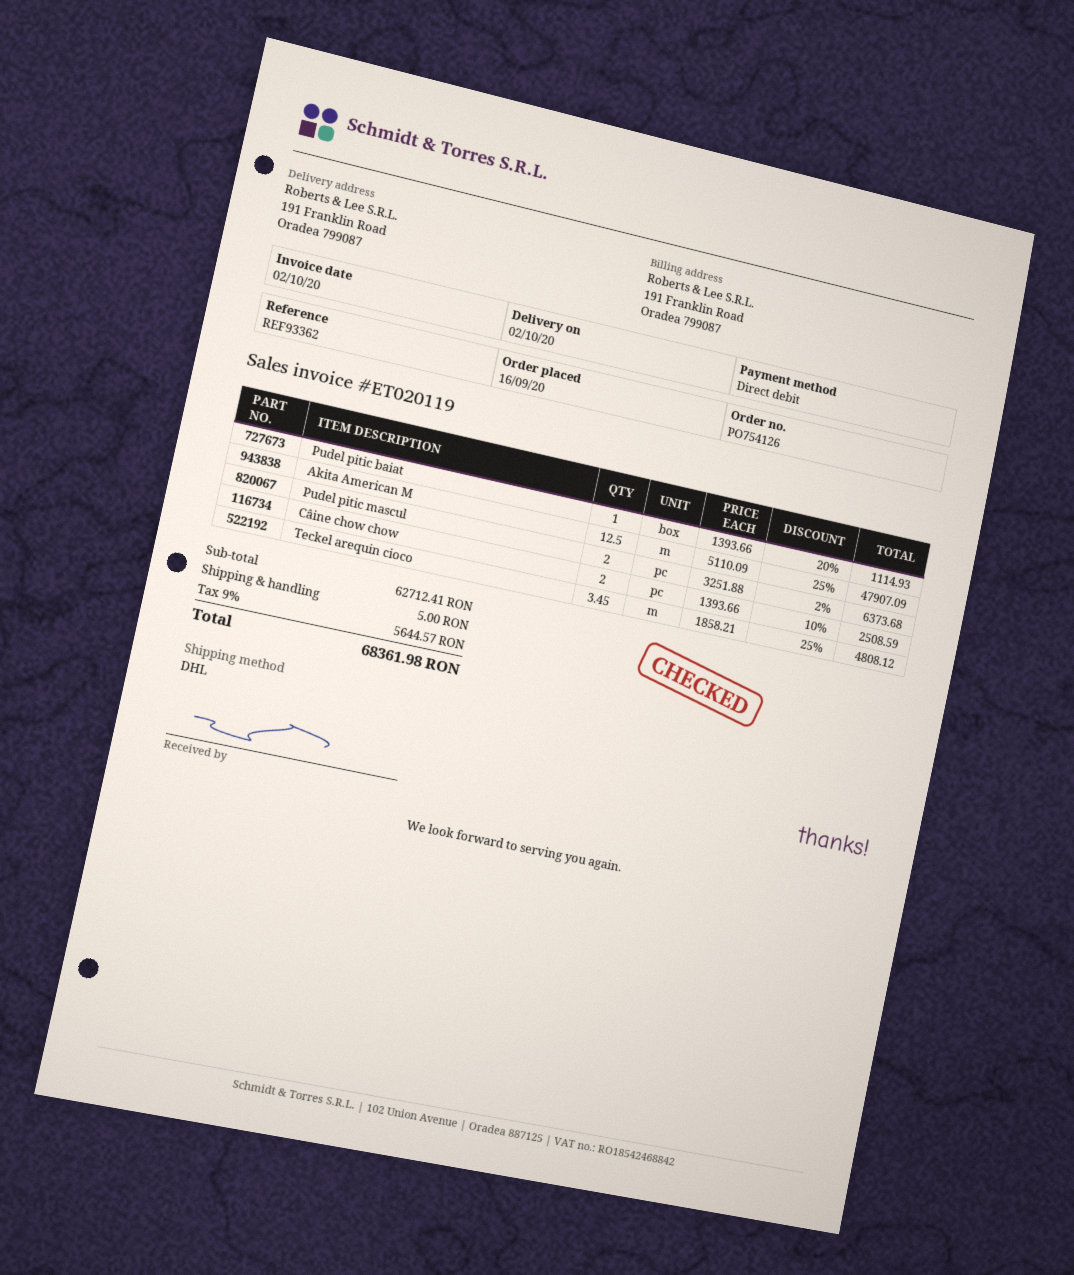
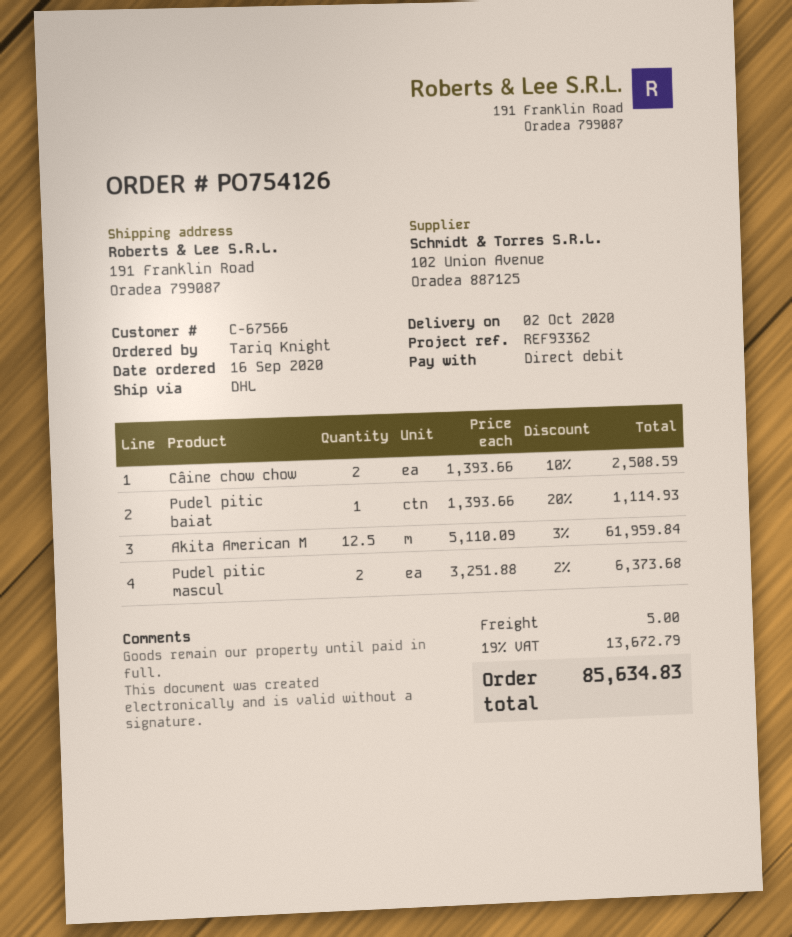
Akita American M: 12.5 x 5110.09 - 25% = 47907.09 -> 12.5 x 5110.09 - 3% = 61959.84
Teckel arequin cioco: 3.45 x 1858.21 - 25% = 4808.12 -> none
tax: 9% = 5644.57 -> 19% = 13672.79
total: 68361.98 -> 85634.83

